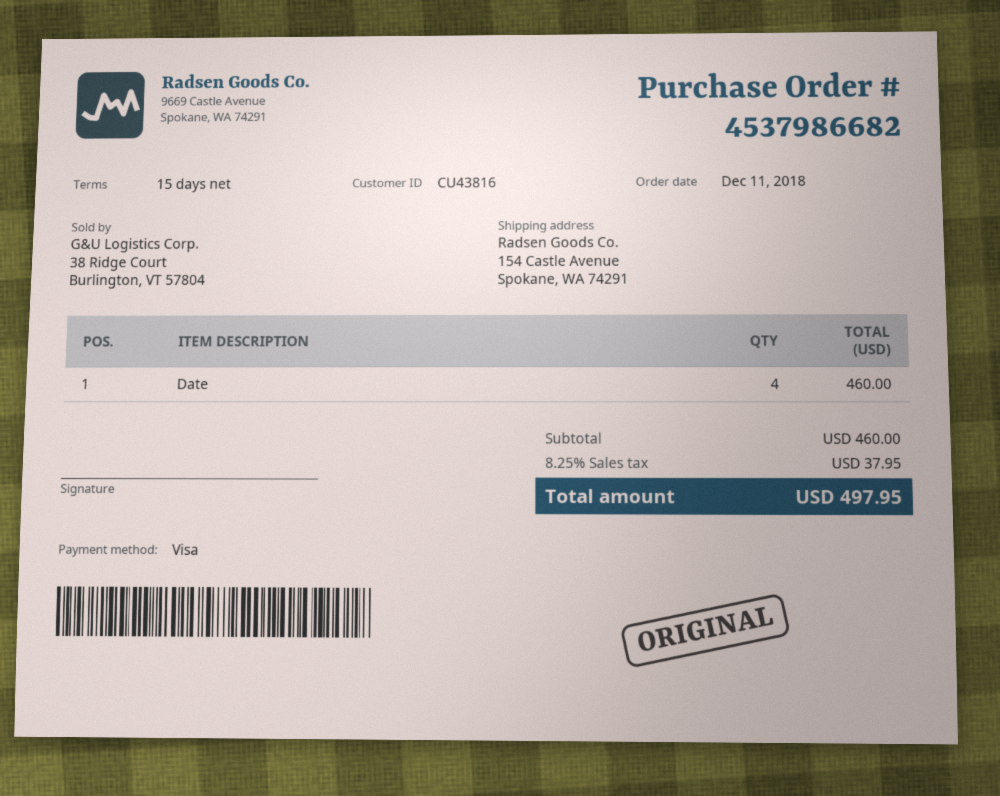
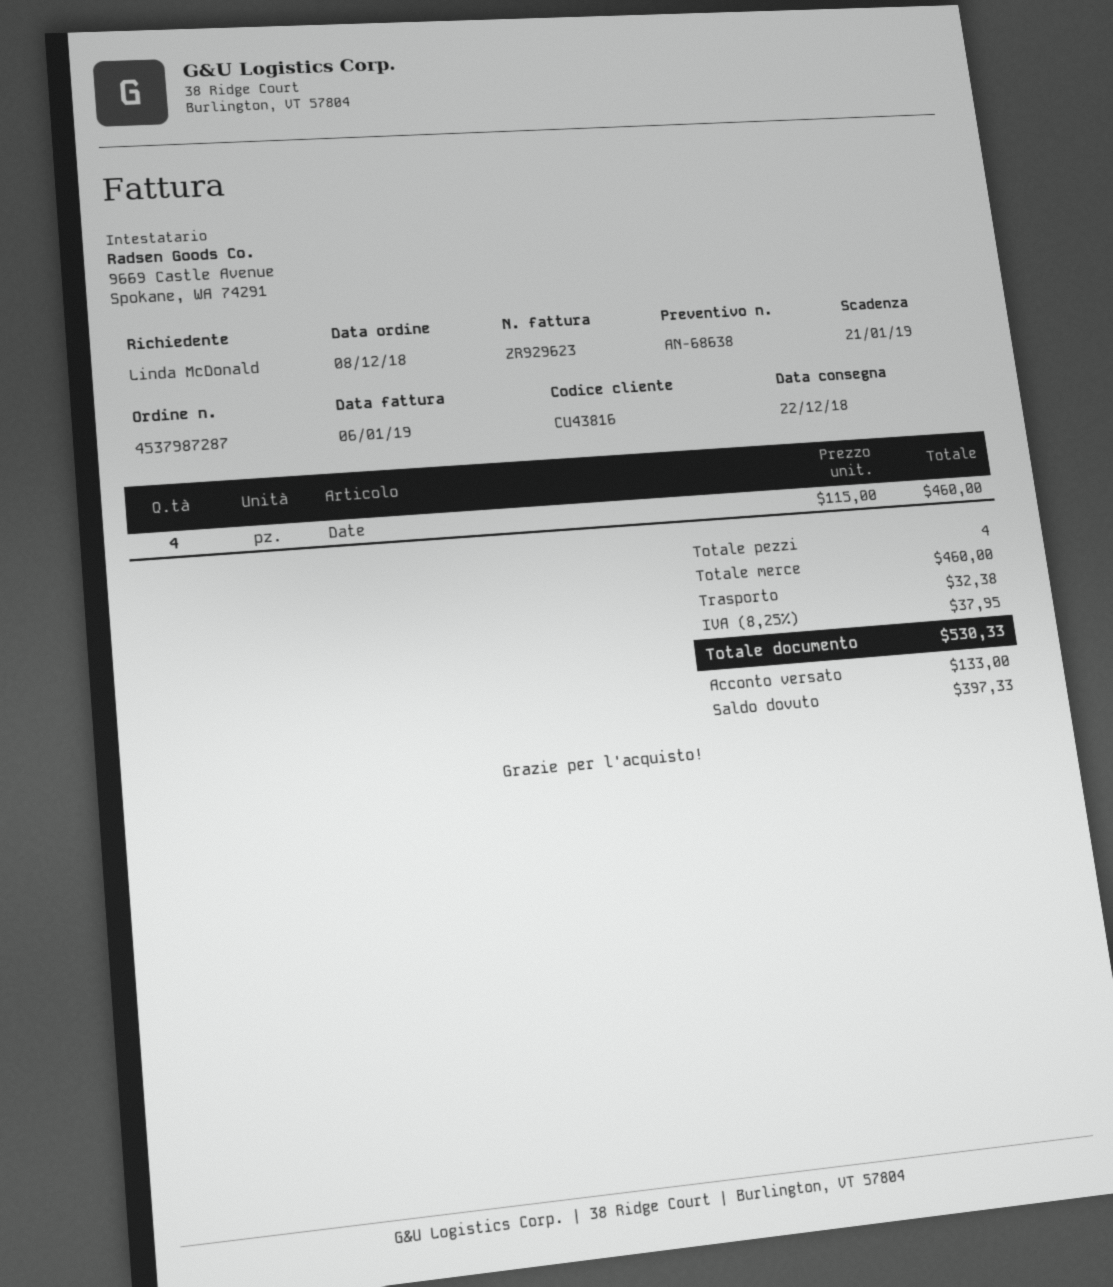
order number: 4537986682 -> 4537987287
order date: 2018-12-11 -> 2018-12-08
shipping: none -> 32.38
total: 497.95 -> 530.33

